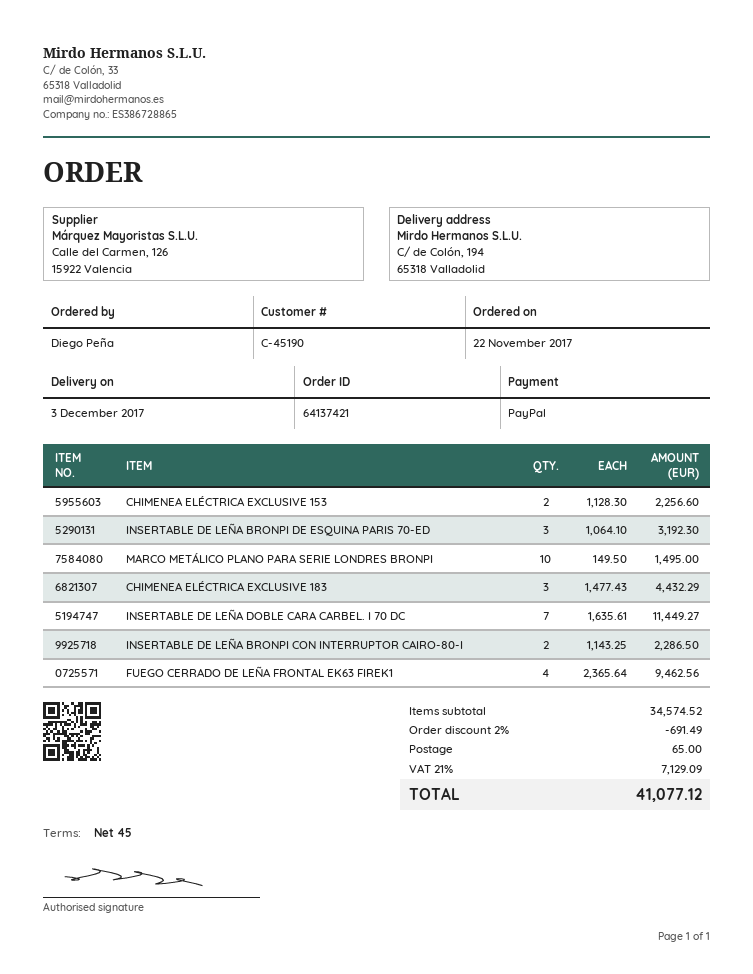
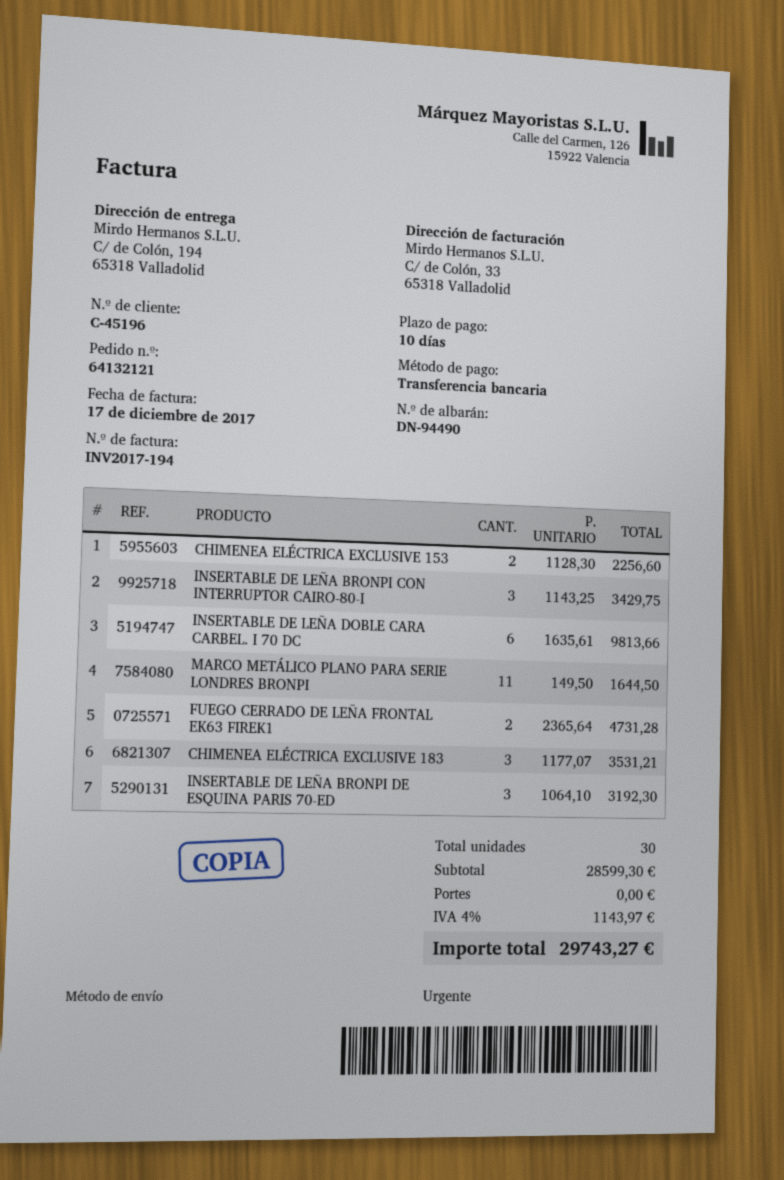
order number: 64137421 -> 64132121
payment terms: 45 days -> 10 days
customer number: C-45190 -> C-45196
payment method: PayPal -> bank transfer
MARCO METÁLICO PLANO PARA SERIE LONDRES BRONPI: 10 x 149.50 = 1495.00 -> 11 x 149.50 = 1644.50
CHIMENEA ELÉCTRICA EXCLUSIVE 183: 3 x 1477.43 = 4432.29 -> 3 x 1177.07 = 3531.21
INSERTABLE DE LEÑA DOBLE CARA CARBEL. I 70 DC: 7 x 1635.61 = 11449.27 -> 6 x 1635.61 = 9813.66
INSERTABLE DE LEÑA BRONPI CON INTERRUPTOR CAIRO-80-I: 2 x 1143.25 = 2286.50 -> 3 x 1143.25 = 3429.75
FUEGO CERRADO DE LEÑA FRONTAL EK63 FIREK1: 4 x 2365.64 = 9462.56 -> 2 x 2365.64 = 4731.28
subtotal: 34574.52 -> 28599.30
discount: 2% = 691.49 -> none
shipping: 65.00 -> 0.00
tax: 21% = 7129.09 -> 4% = 1143.97
total: 41077.12 -> 29743.27

